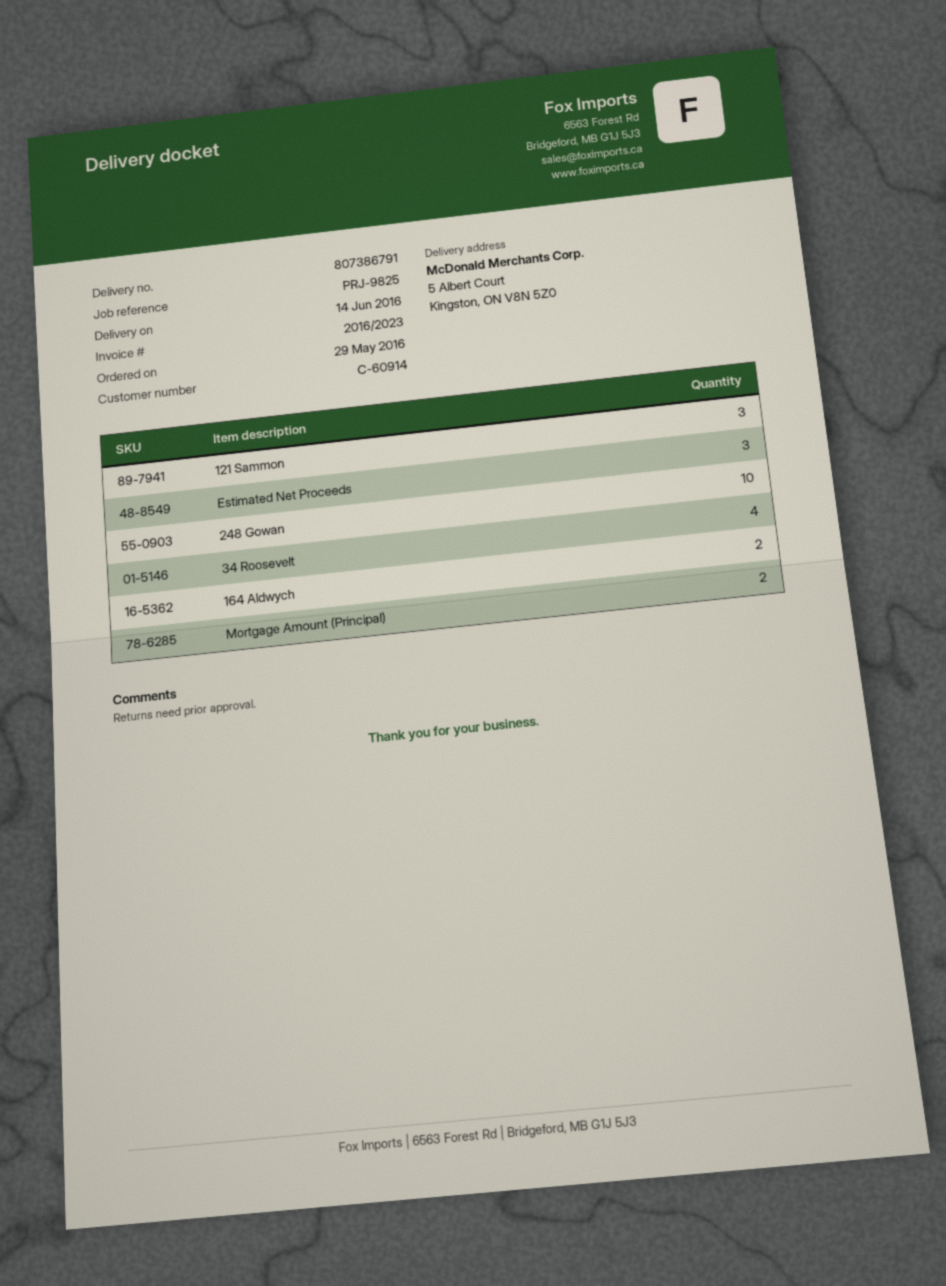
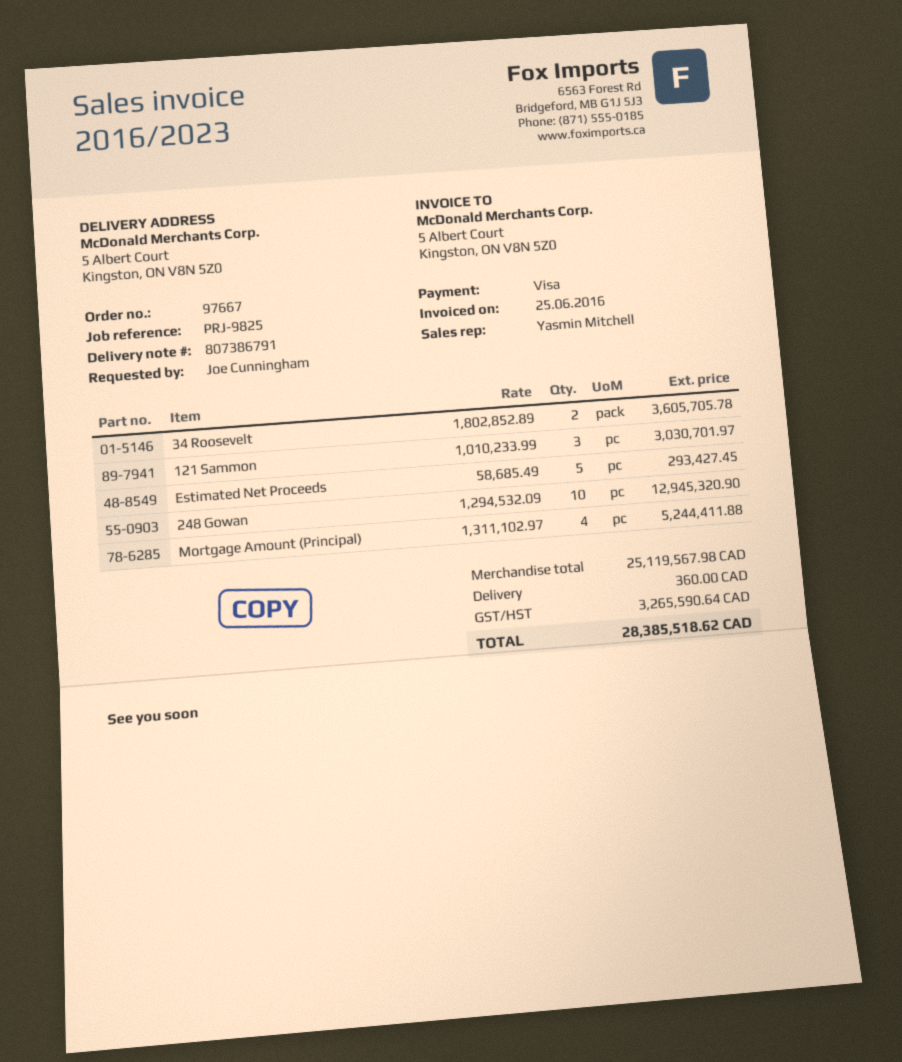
Estimated Net Proceeds: 3 -> 5
34 Roosevelt: 4 -> 2
164 Aldwych: 2 -> none
Mortgage Amount (Principal): 2 -> 4

